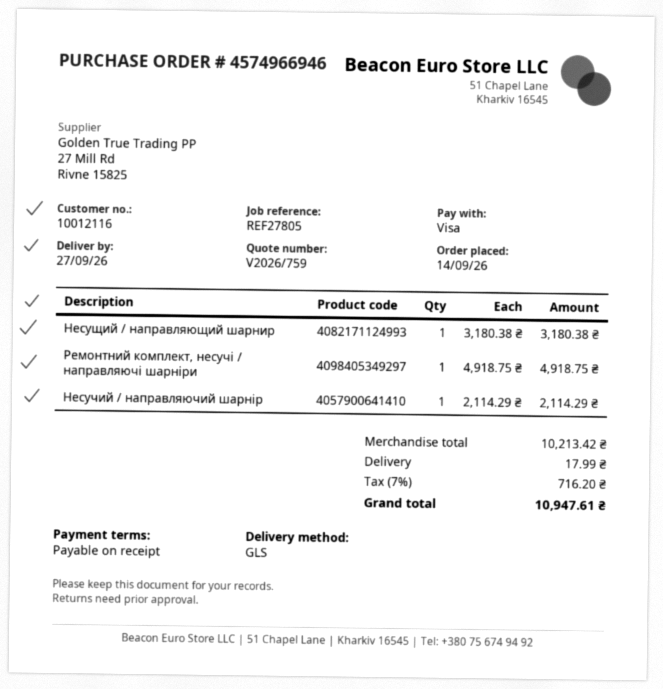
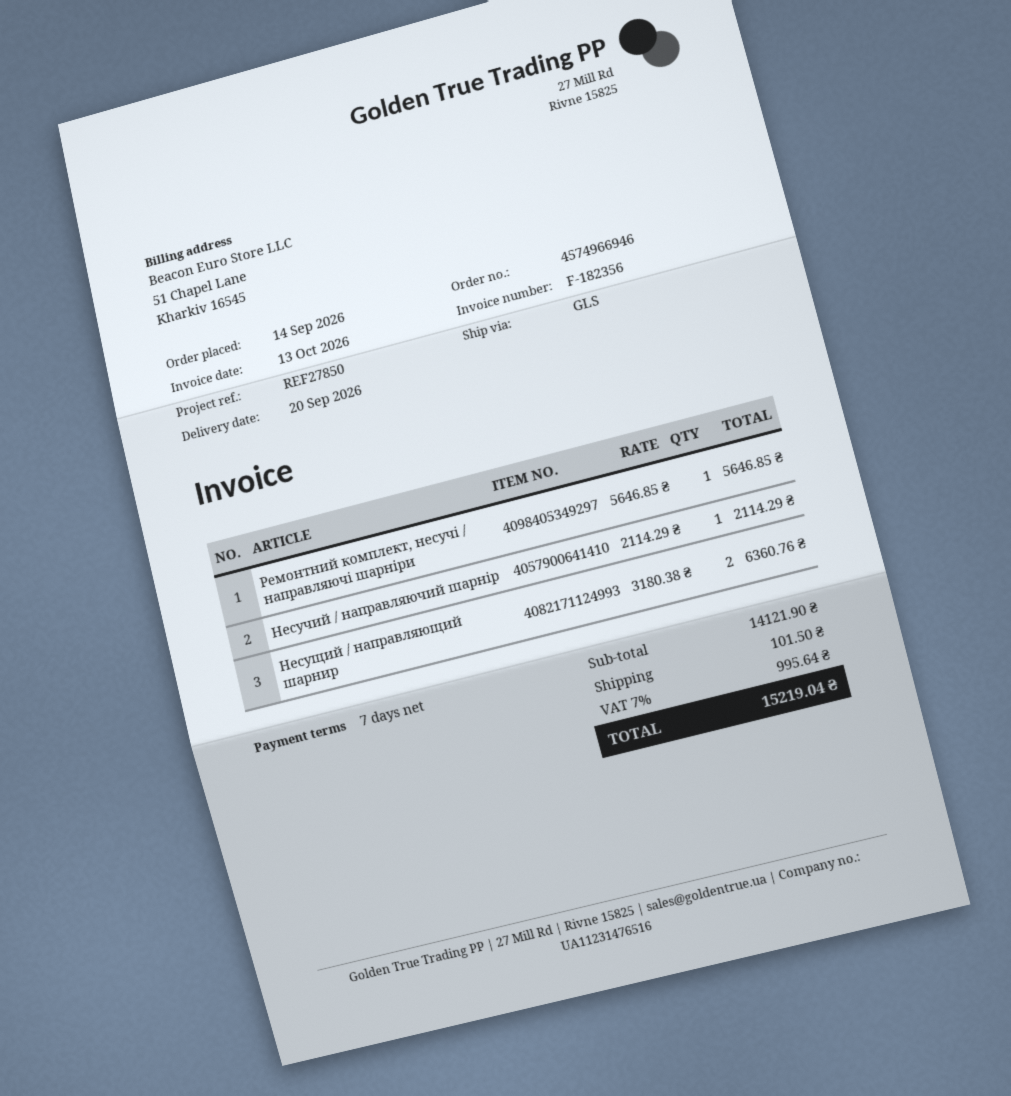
delivery date: 2026-09-27 -> 2026-09-20
payment terms: on receipt -> 7 days
reference: REF27805 -> REF27850
Несущий / направляющий шарнир: 1 x 3180.38 = 3180.38 -> 2 x 3180.38 = 6360.76
Ремонтний комплект, несучі / направляючі шарніри: 1 x 4918.75 = 4918.75 -> 1 x 5646.85 = 5646.85
subtotal: 10213.42 -> 14121.90
shipping: 17.99 -> 101.50
tax: 7% = 716.20 -> 7% = 995.64
total: 10947.61 -> 15219.04

